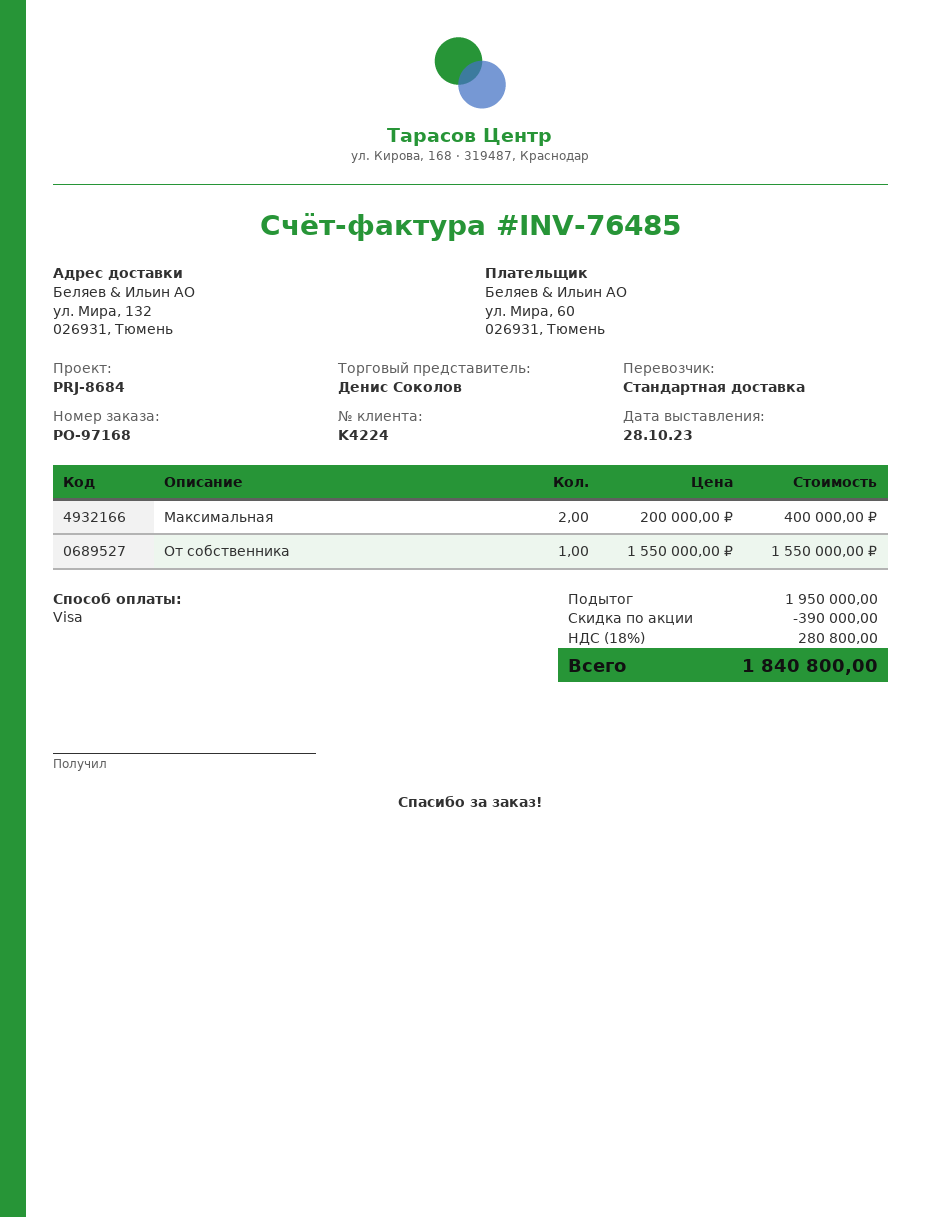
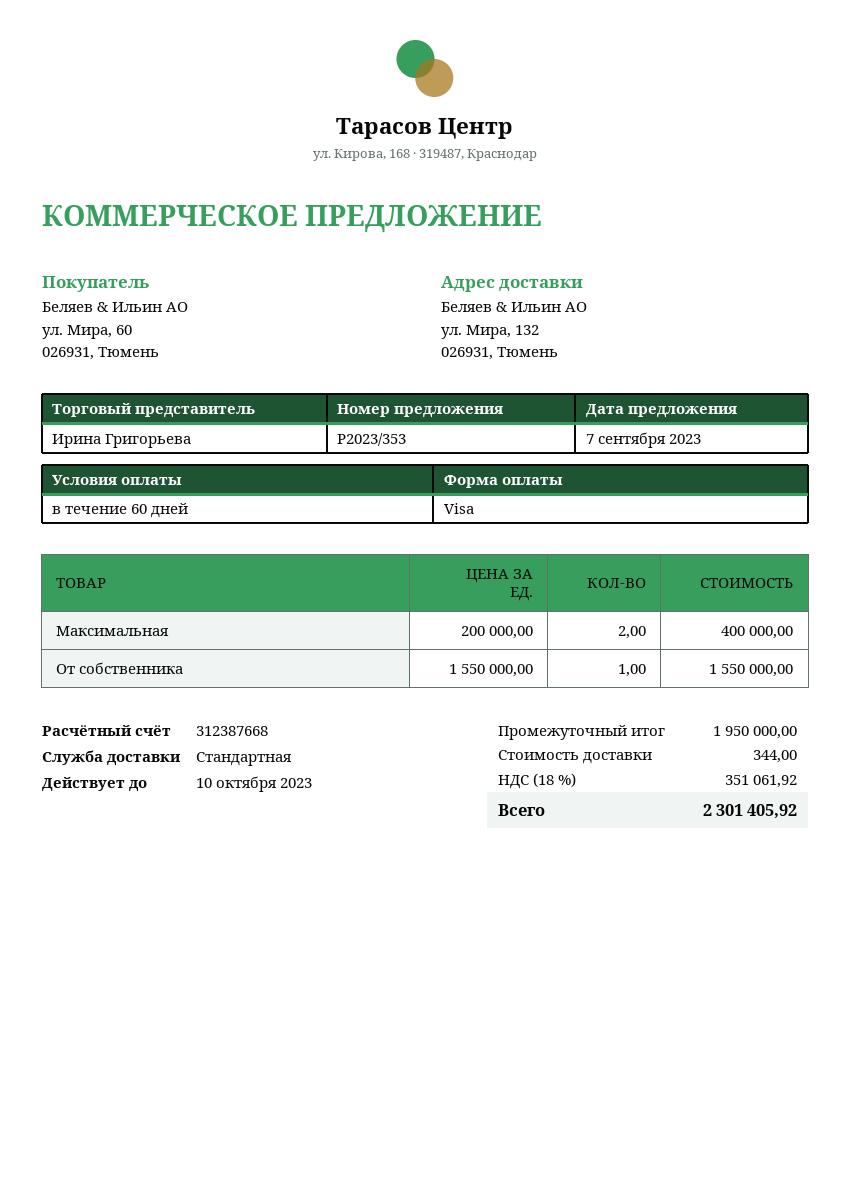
sales rep: Денис Соколов -> Ирина Григорьева
discount: 390000.00 -> none
shipping: none -> 344.00
tax: 18% = 280800.00 -> 18% = 351061.92
total: 1840800.00 -> 2301405.92

